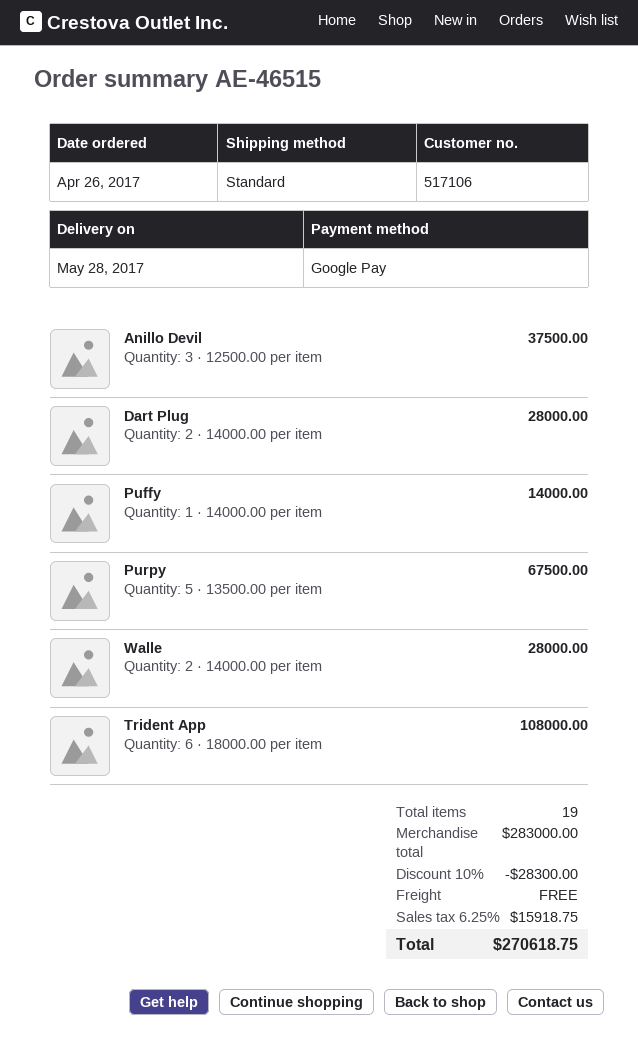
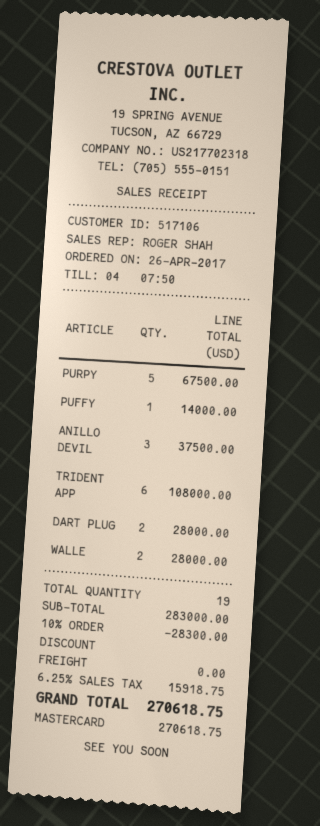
payment method: Google Pay -> Mastercard

